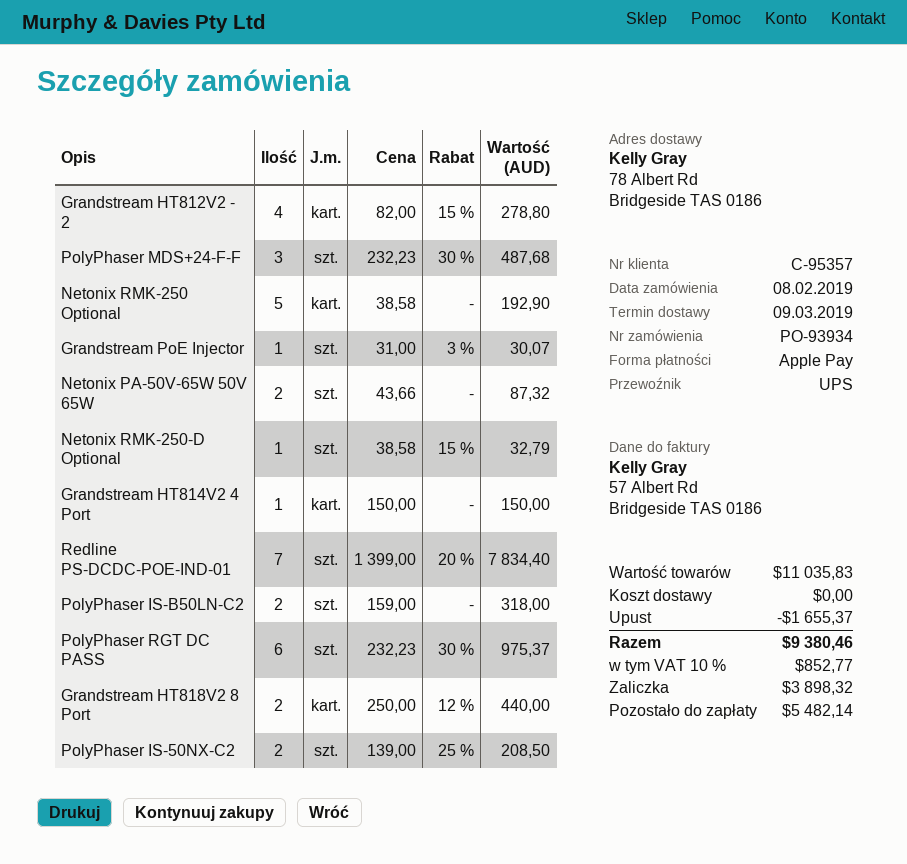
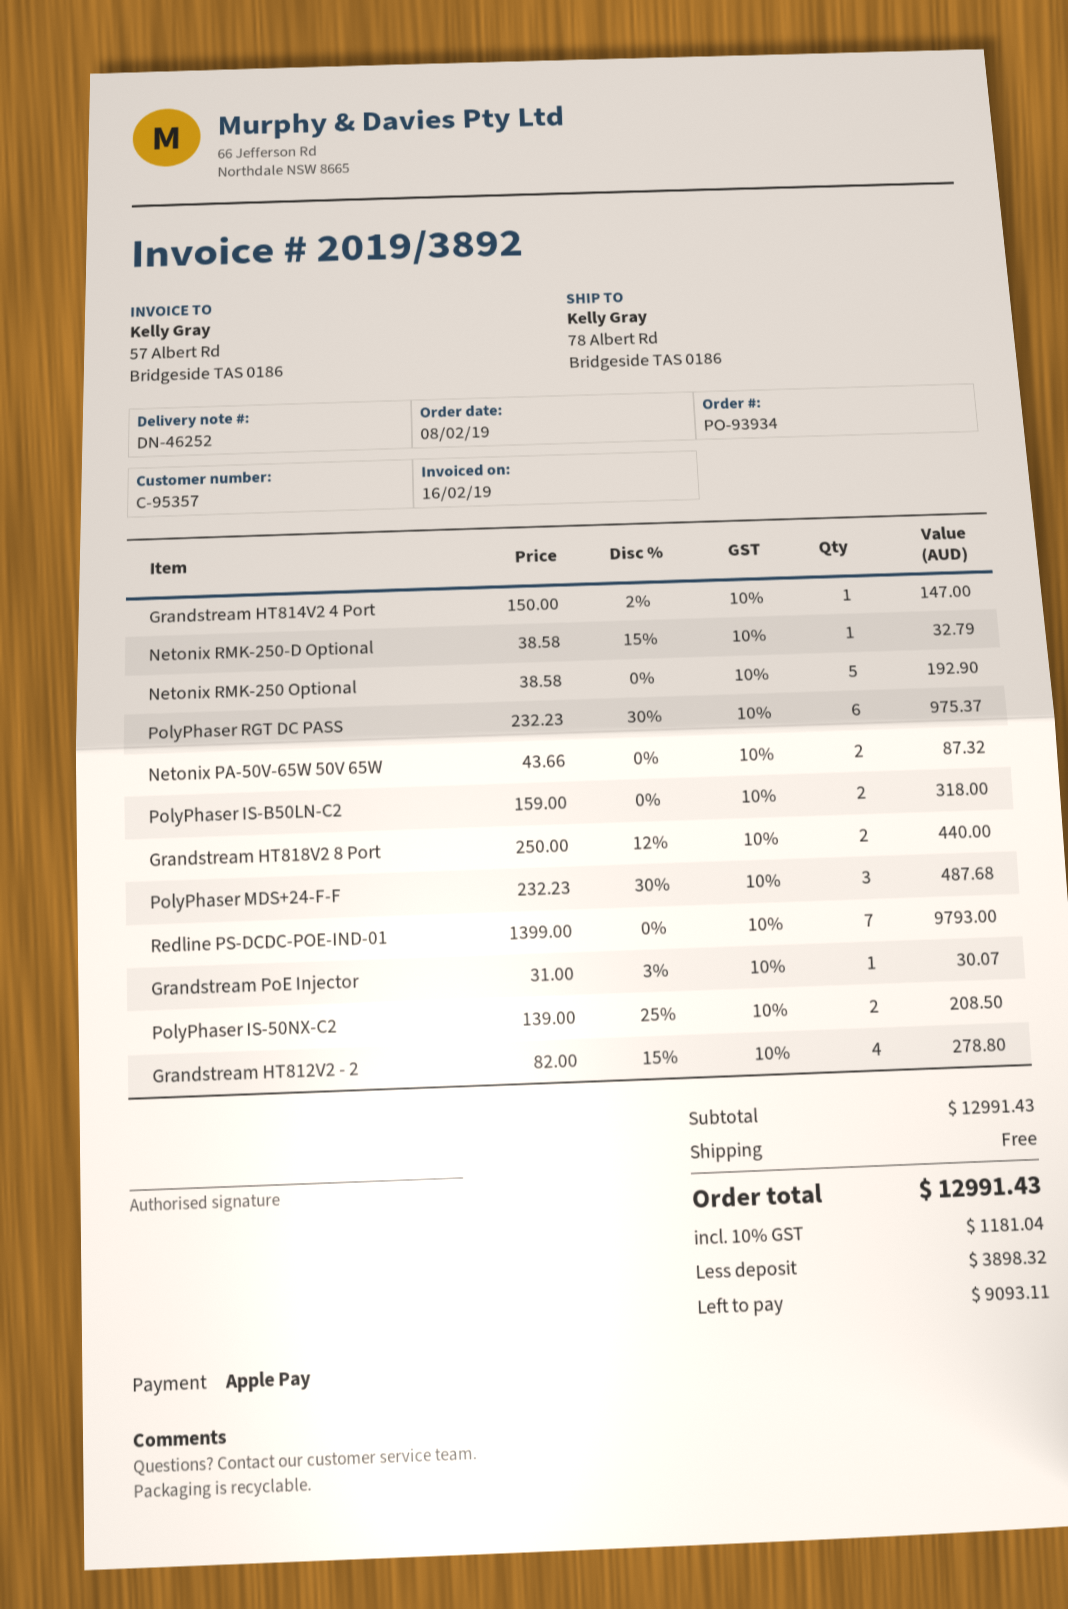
Grandstream HT814V2 4 Port: 1 x 150.00 = 150.00 -> 1 x 150.00 - 2% = 147.00
Redline PS-DCDC-POE-IND-01: 7 x 1399.00 - 20% = 7834.40 -> 7 x 1399.00 = 9793.00
subtotal: 11035.83 -> 12991.43
discount: 1655.37 -> none
tax: 10% = 852.77 -> 10% = 1181.04
total: 9380.46 -> 12991.43
balance: 5482.14 -> 9093.11

